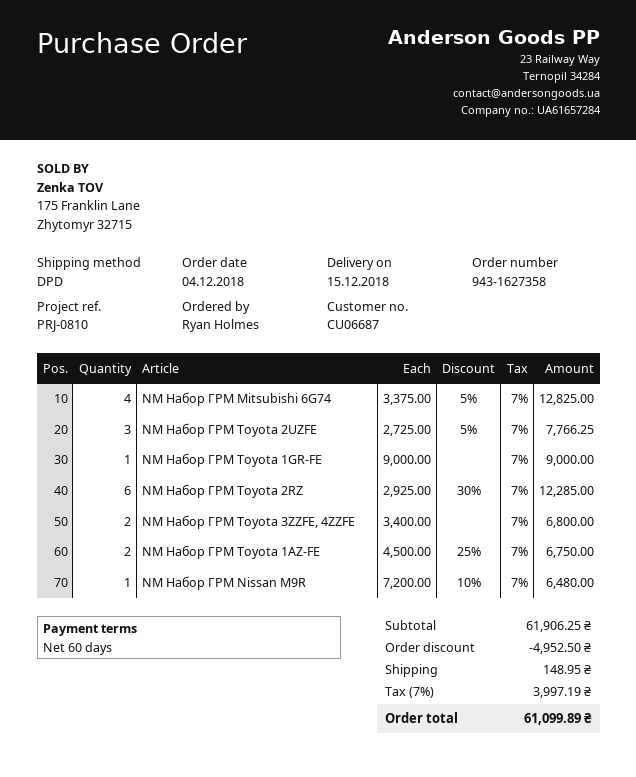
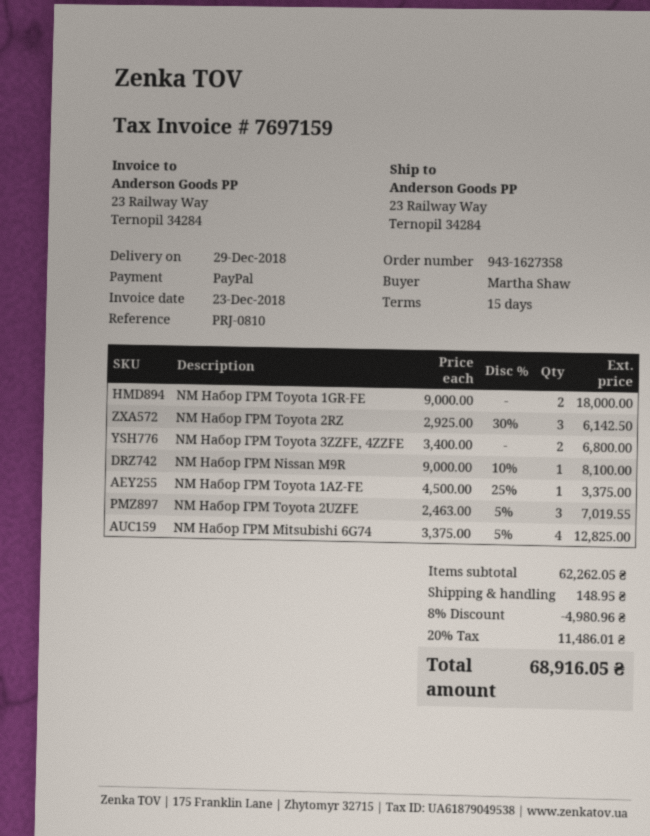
delivery date: 2018-12-15 -> 2018-12-29
payment terms: 60 days -> 15 days
ordered by: Ryan Holmes -> Martha Shaw
NM Набор ГРМ Toyota 2UZFE: 3 x 2725.00 - 5% = 7766.25 -> 3 x 2463.00 - 5% = 7019.55
NM Набор ГРМ Toyota 1GR-FE: 1 x 9000.00 = 9000.00 -> 2 x 9000.00 = 18000.00
NM Набор ГРМ Toyota 2RZ: 6 x 2925.00 - 30% = 12285.00 -> 3 x 2925.00 - 30% = 6142.50
NM Набор ГРМ Toyota 1AZ-FE: 2 x 4500.00 - 25% = 6750.00 -> 1 x 4500.00 - 25% = 3375.00
NM Набор ГРМ Nissan M9R: 1 x 7200.00 - 10% = 6480.00 -> 1 x 9000.00 - 10% = 8100.00
subtotal: 61906.25 -> 62262.05
discount: 4952.50 -> 4980.96
tax: 7% = 3997.19 -> 20% = 11486.01
total: 61099.89 -> 68916.05

